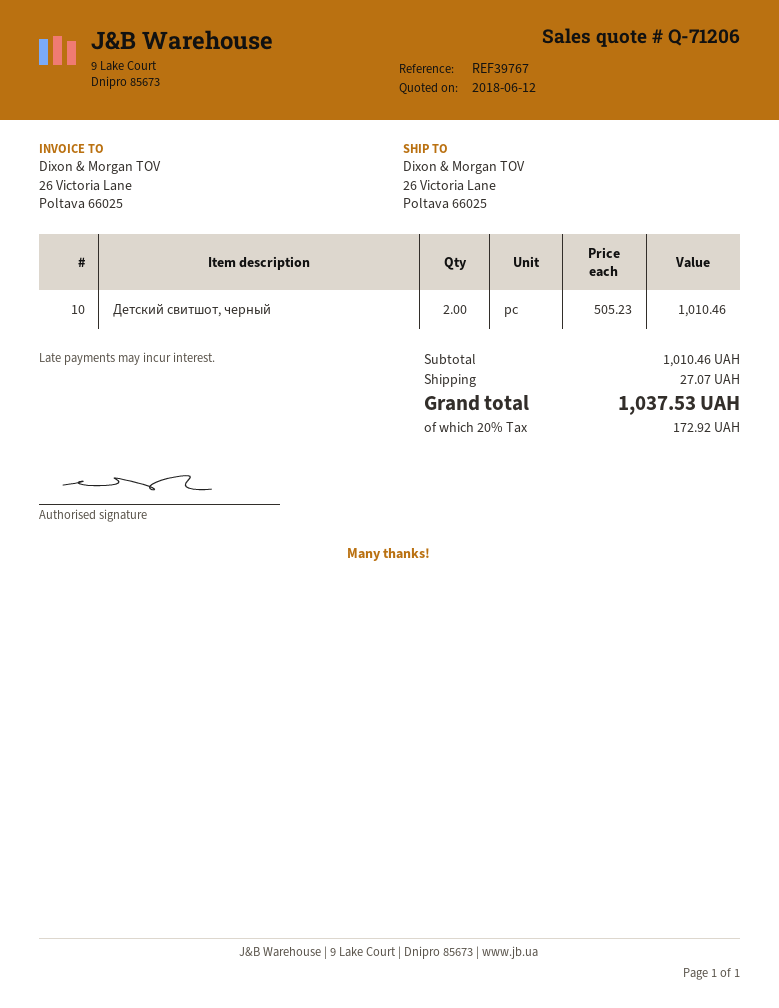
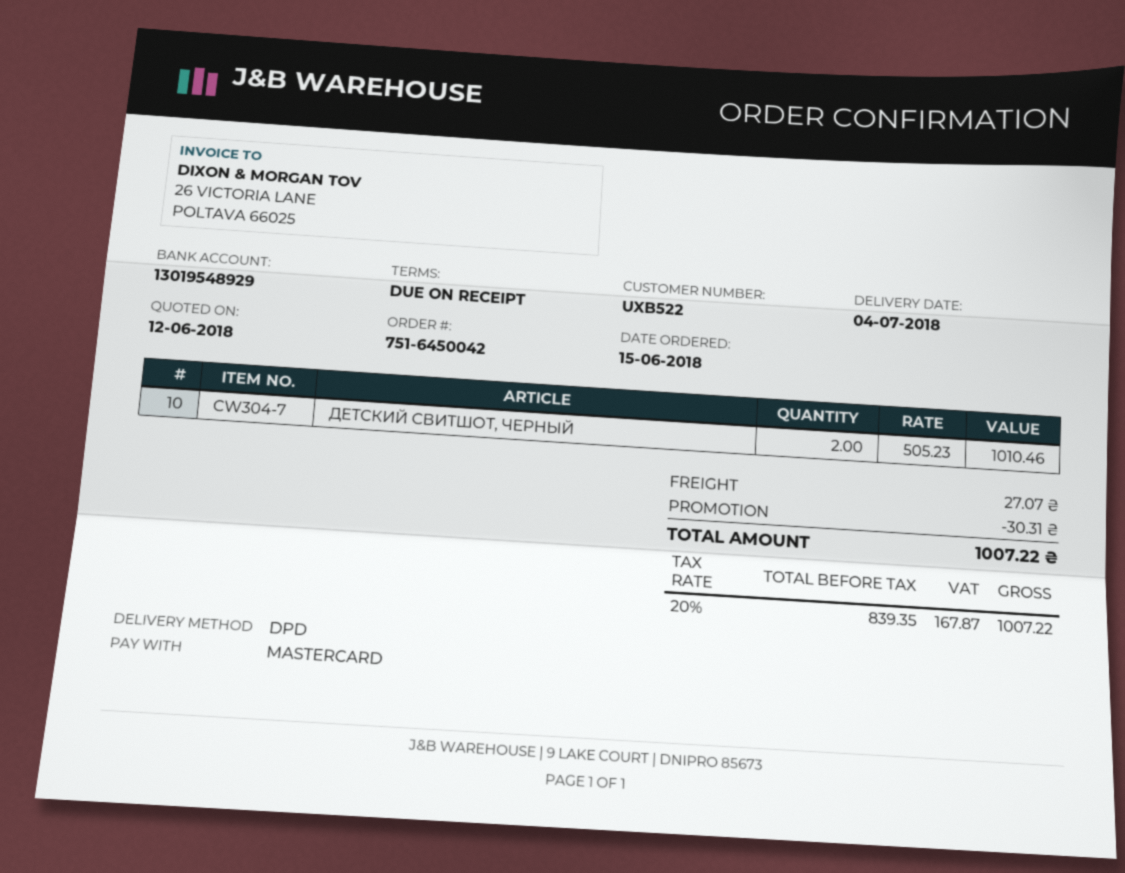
discount: none -> 30.31
tax: 20% = 172.92 -> 20% = 167.87
total: 1037.53 -> 1007.22

